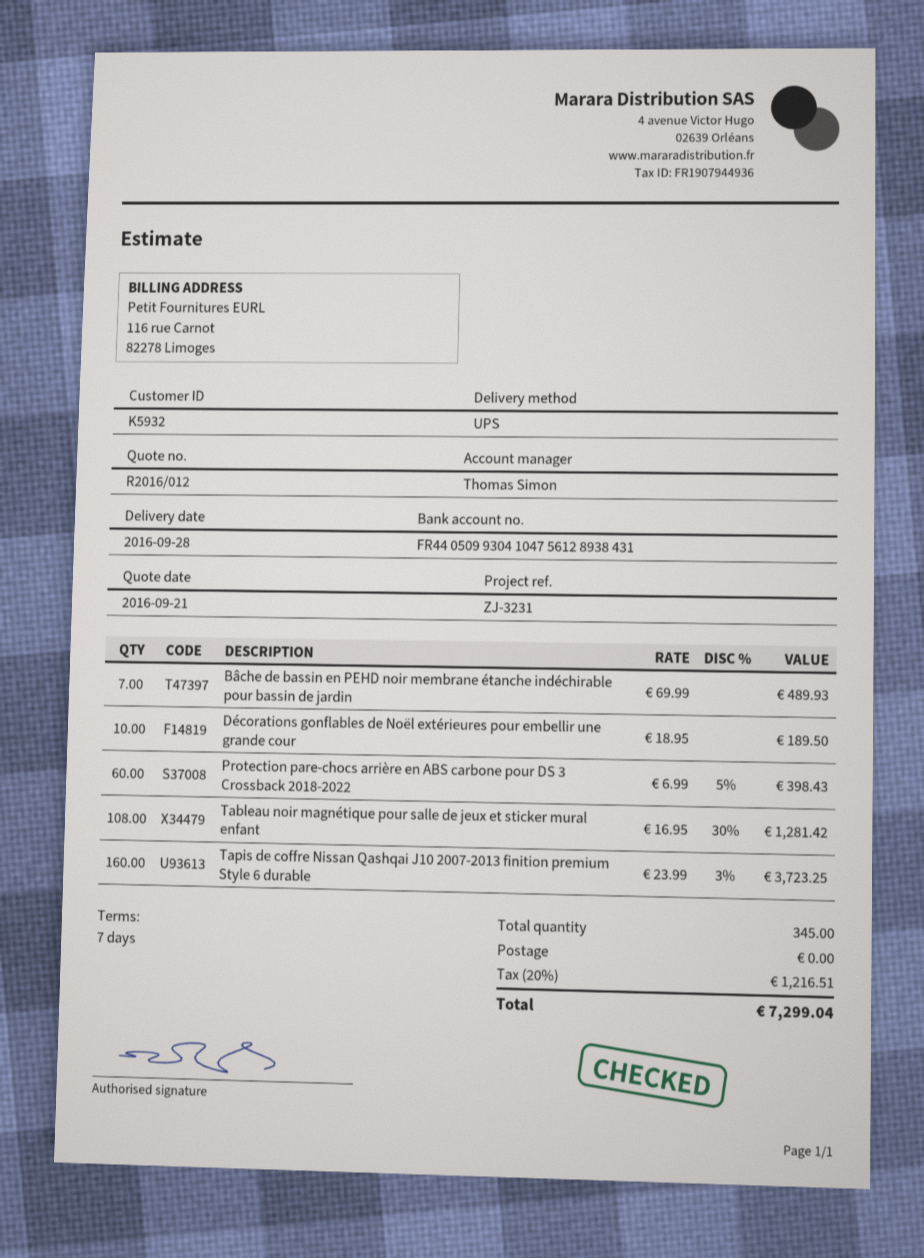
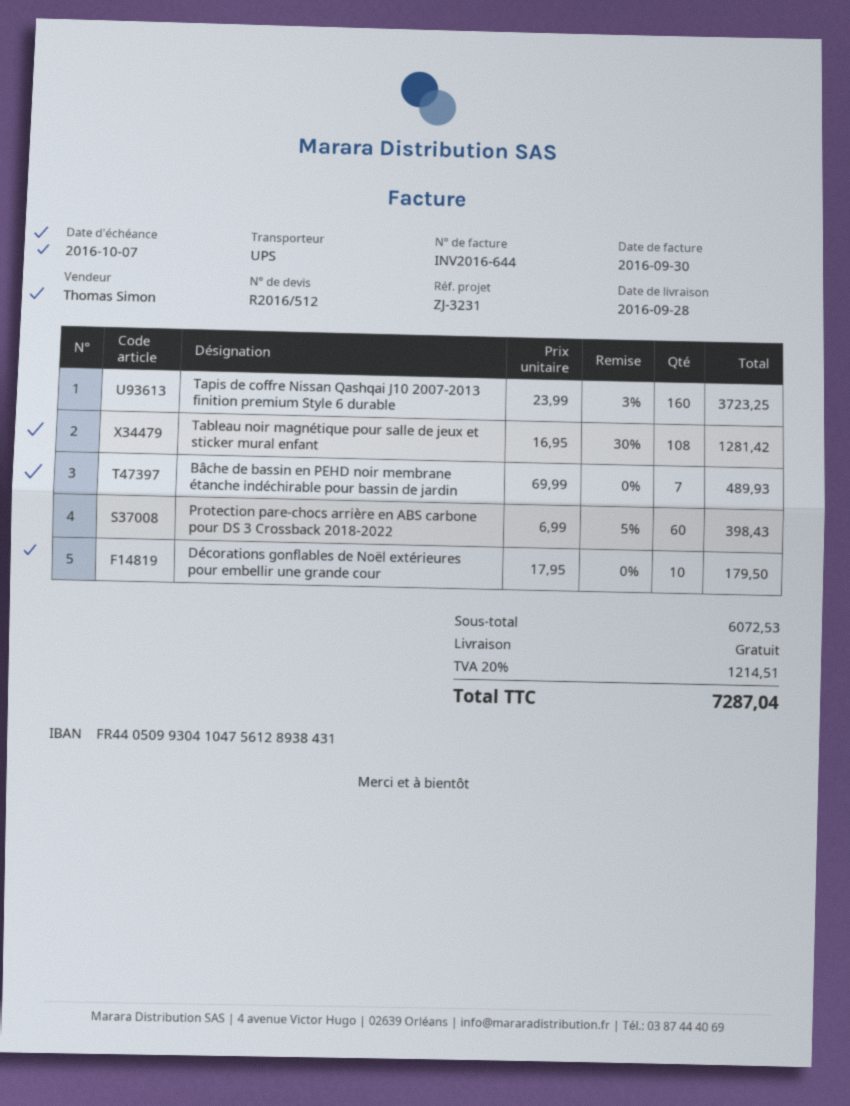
quote number: R2016/012 -> R2016/512
Décorations gonflables de Noël extérieures pour embellir une grande cour: 10 x 18.95 = 189.50 -> 10 x 17.95 = 179.50
tax: 20% = 1216.51 -> 20% = 1214.51
total: 7299.04 -> 7287.04

